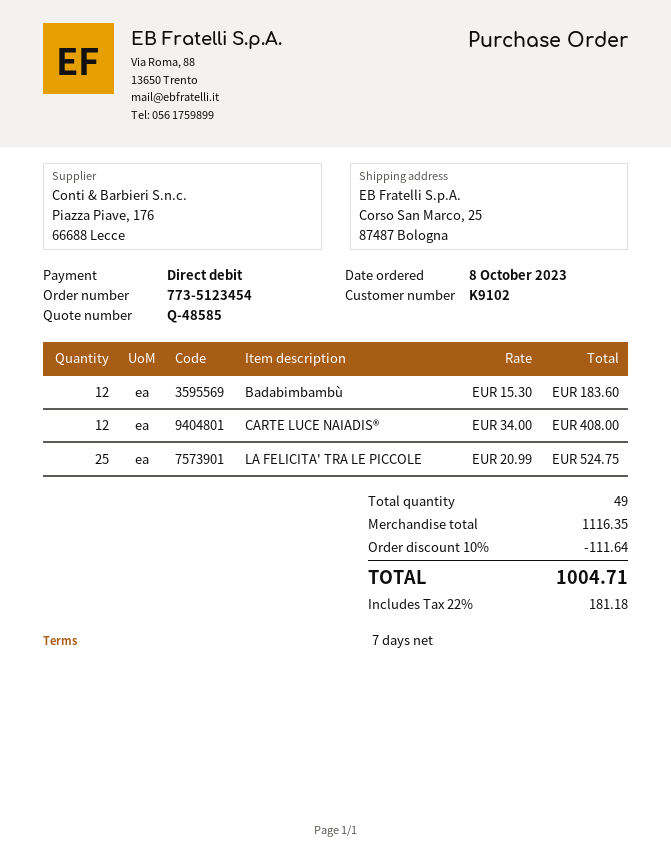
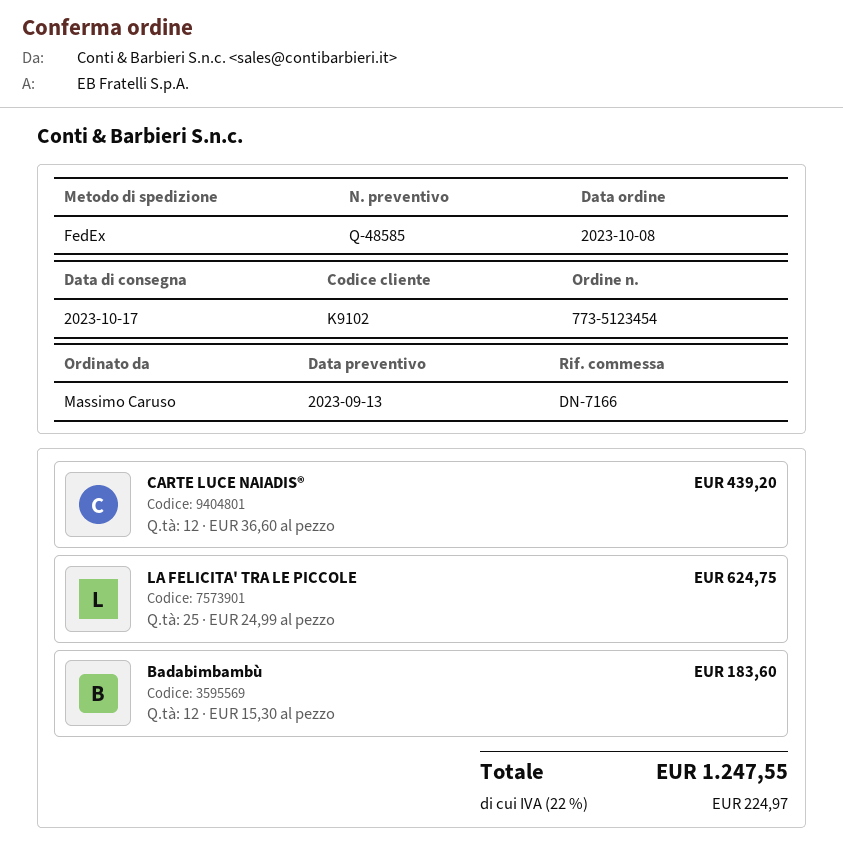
CARTE LUCE NAIADIS®: 12 x 34.00 = 408.00 -> 12 x 36.60 = 439.20
LA FELICITA' TRA LE PICCOLE: 25 x 20.99 = 524.75 -> 25 x 24.99 = 624.75
discount: 10% = 111.64 -> none
tax: 22% = 181.18 -> 22% = 224.97
total: 1004.71 -> 1247.55

